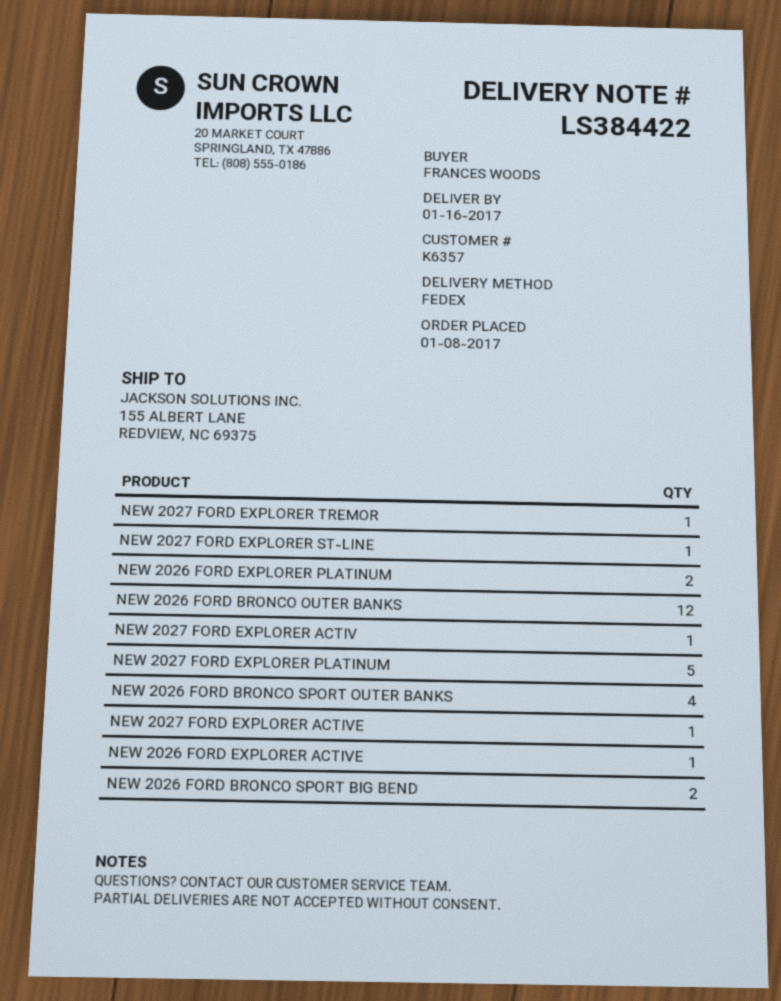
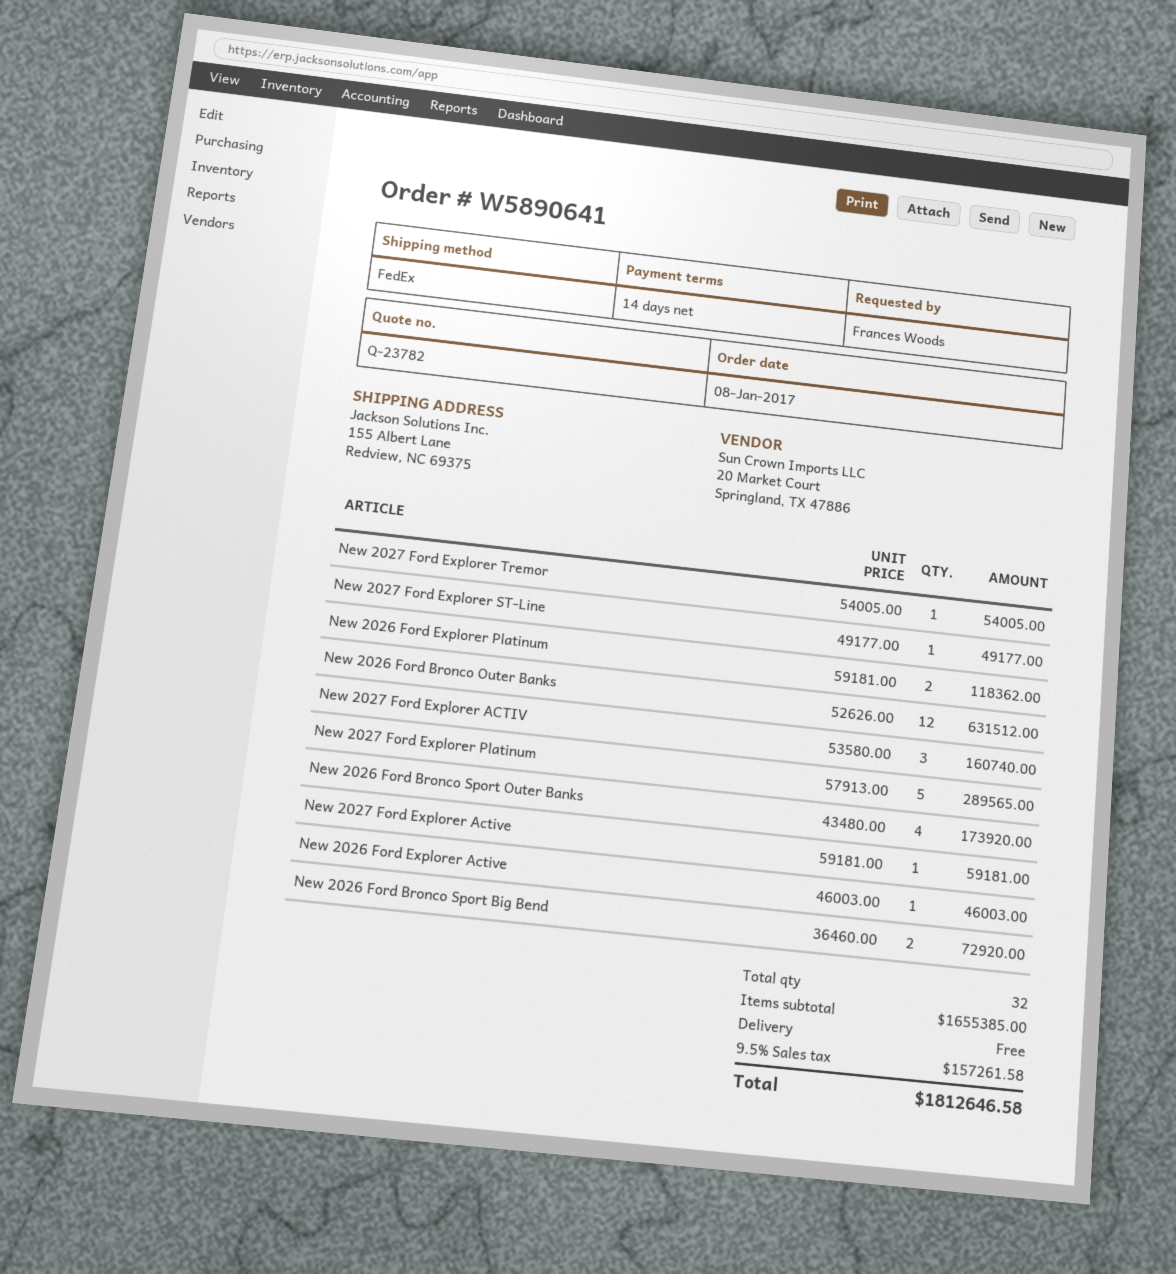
NEW 2027 FORD EXPLORER ACTIV: 1 -> 3

